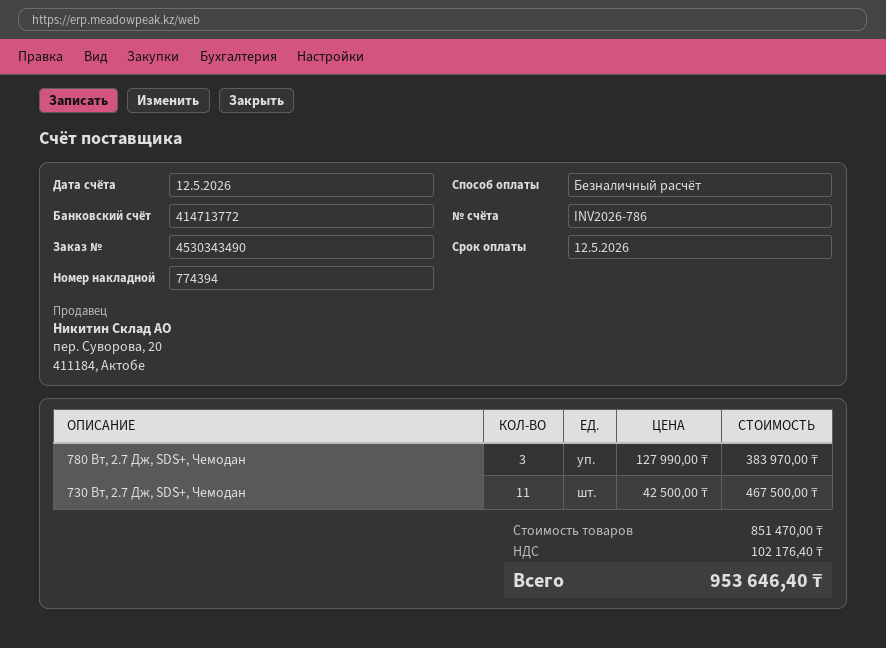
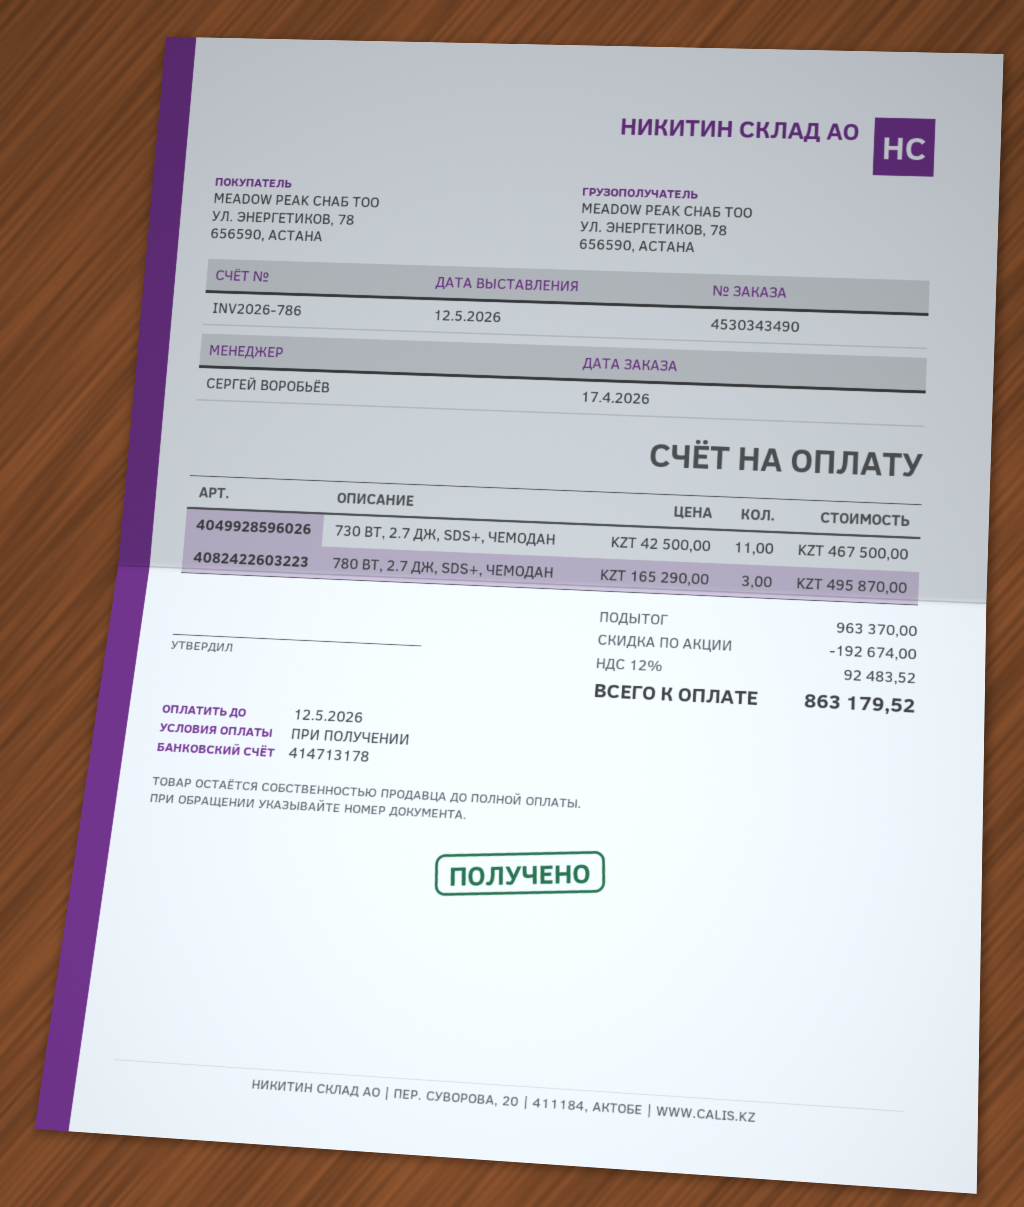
bank account: 414713772 -> 414713178
780 Вт, 2.7 Дж, SDS+, Чемодан: 3 x 127990.00 = 383970.00 -> 3 x 165290.00 = 495870.00
subtotal: 851470.00 -> 963370.00
discount: none -> 192674.00
tax: 102176.40 -> 92483.52
total: 953646.40 -> 863179.52

